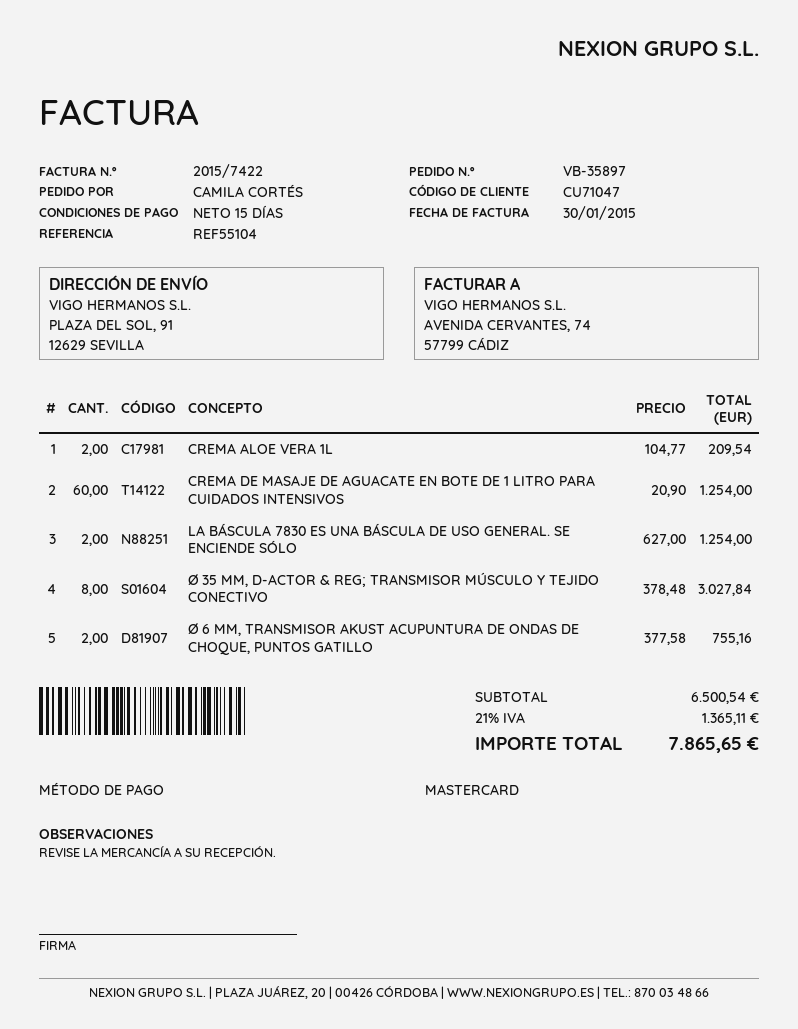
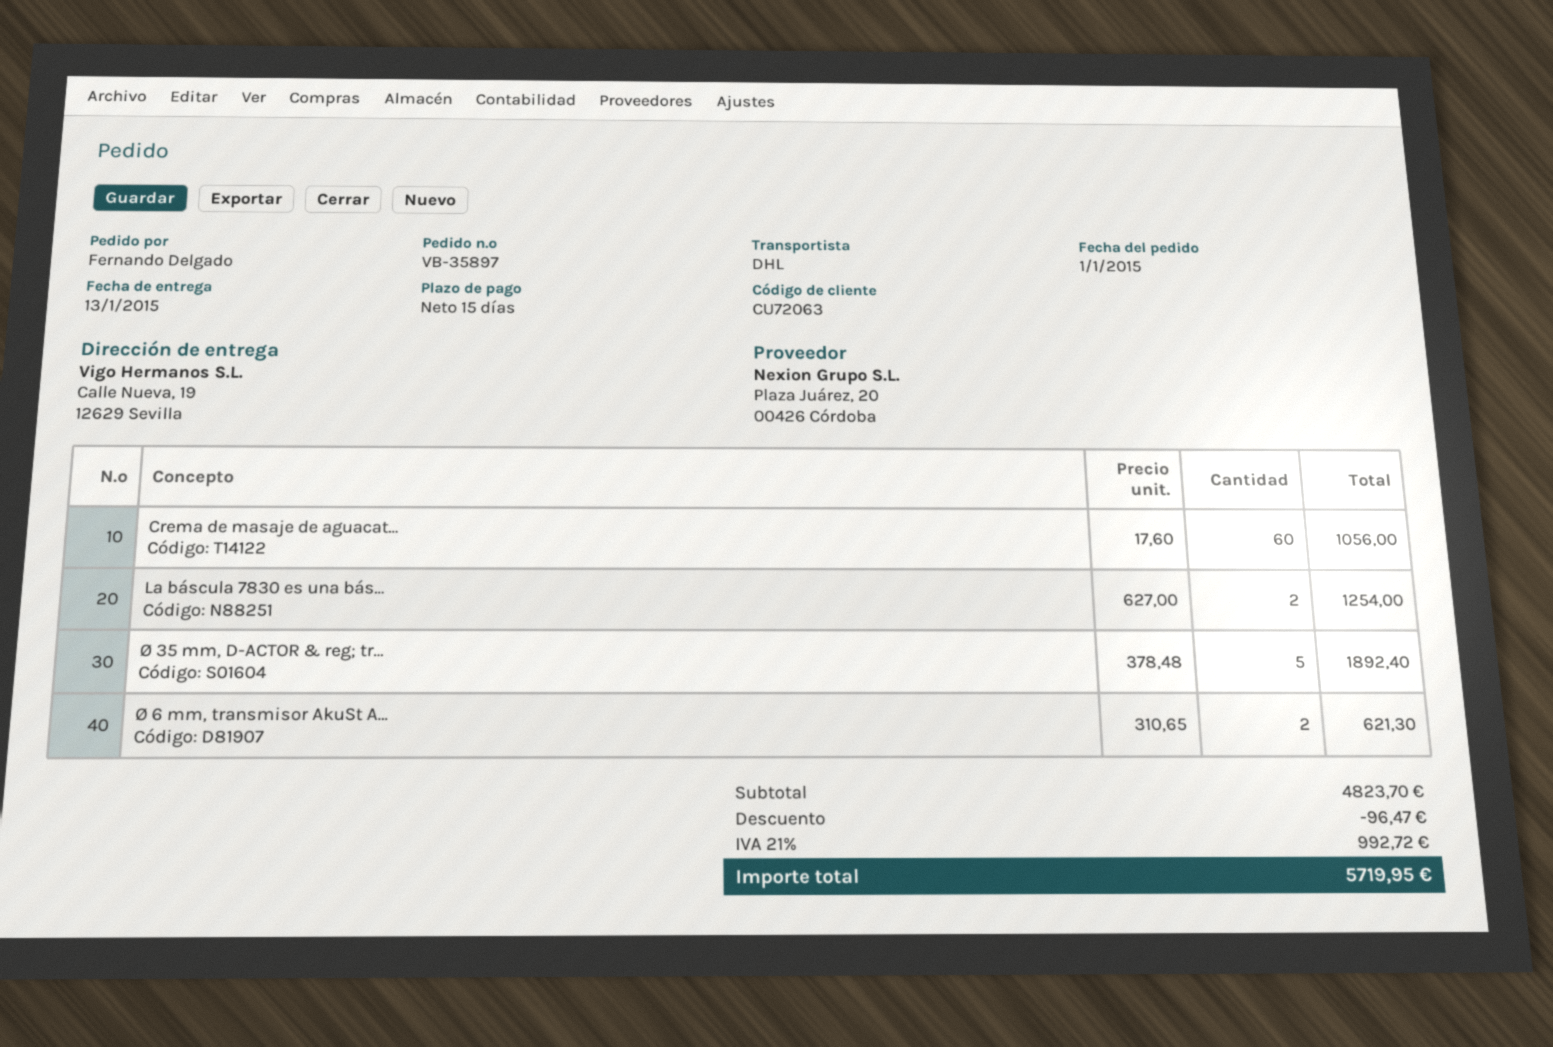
customer number: CU71047 -> CU72063
ordered by: CAMILA CORTÉS -> Fernando Delgado
ship to: PLAZA DEL SOL, 91, 12629 SEVILLA -> Calle Nueva, 19, 12629 Sevilla
CREMA ALOE VERA 1L: 2 x 104.77 = 209.54 -> none
CREMA DE MASAJE DE AGUACATE EN BOTE DE 1 LITRO PARA CUIDADOS INTENSIVOS: 60 x 20.90 = 1254.00 -> 60 x 17.60 = 1056.00
Ø 35 MM, D-ACTOR & REG; TRANSMISOR MÚSCULO Y TEJIDO CONECTIVO: 8 x 378.48 = 3027.84 -> 5 x 378.48 = 1892.40
Ø 6 MM, TRANSMISOR AKUST ACUPUNTURA DE ONDAS DE CHOQUE, PUNTOS GATILLO: 2 x 377.58 = 755.16 -> 2 x 310.65 = 621.30
subtotal: 6500.54 -> 4823.70
discount: none -> 96.47
tax: 21% = 1365.11 -> 21% = 992.72
total: 7865.65 -> 5719.95

